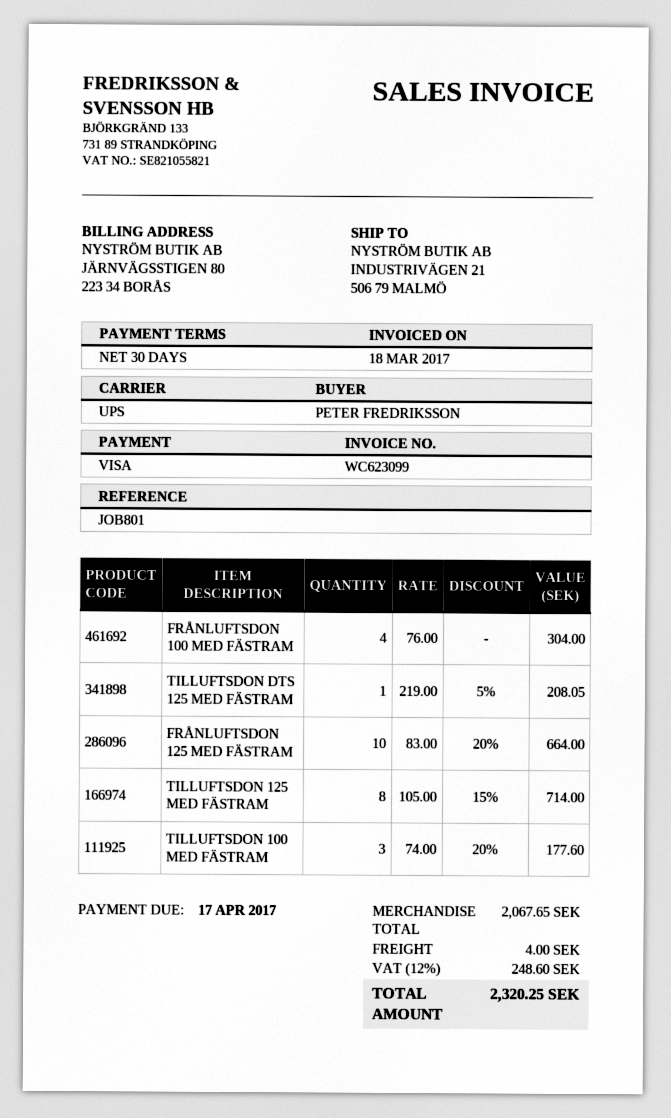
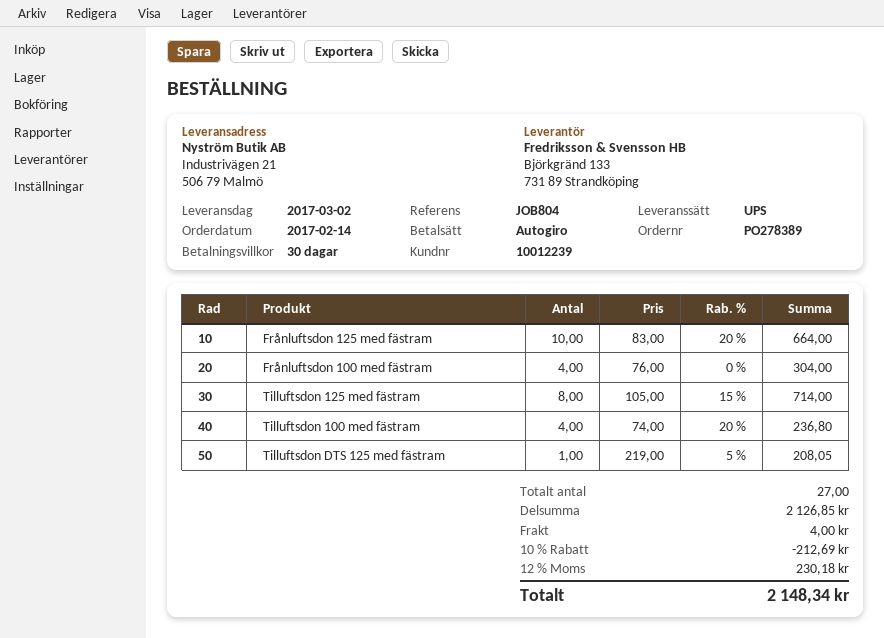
reference: JOB801 -> JOB804
payment method: Visa -> direct debit
TILLUFTSDON 100 MED FÄSTRAM: 3 x 74.00 - 20% = 177.60 -> 4 x 74.00 - 20% = 236.80
subtotal: 2067.65 -> 2126.85
discount: none -> 10% = 212.69
tax: 12% = 248.60 -> 12% = 230.18
total: 2320.25 -> 2148.34

